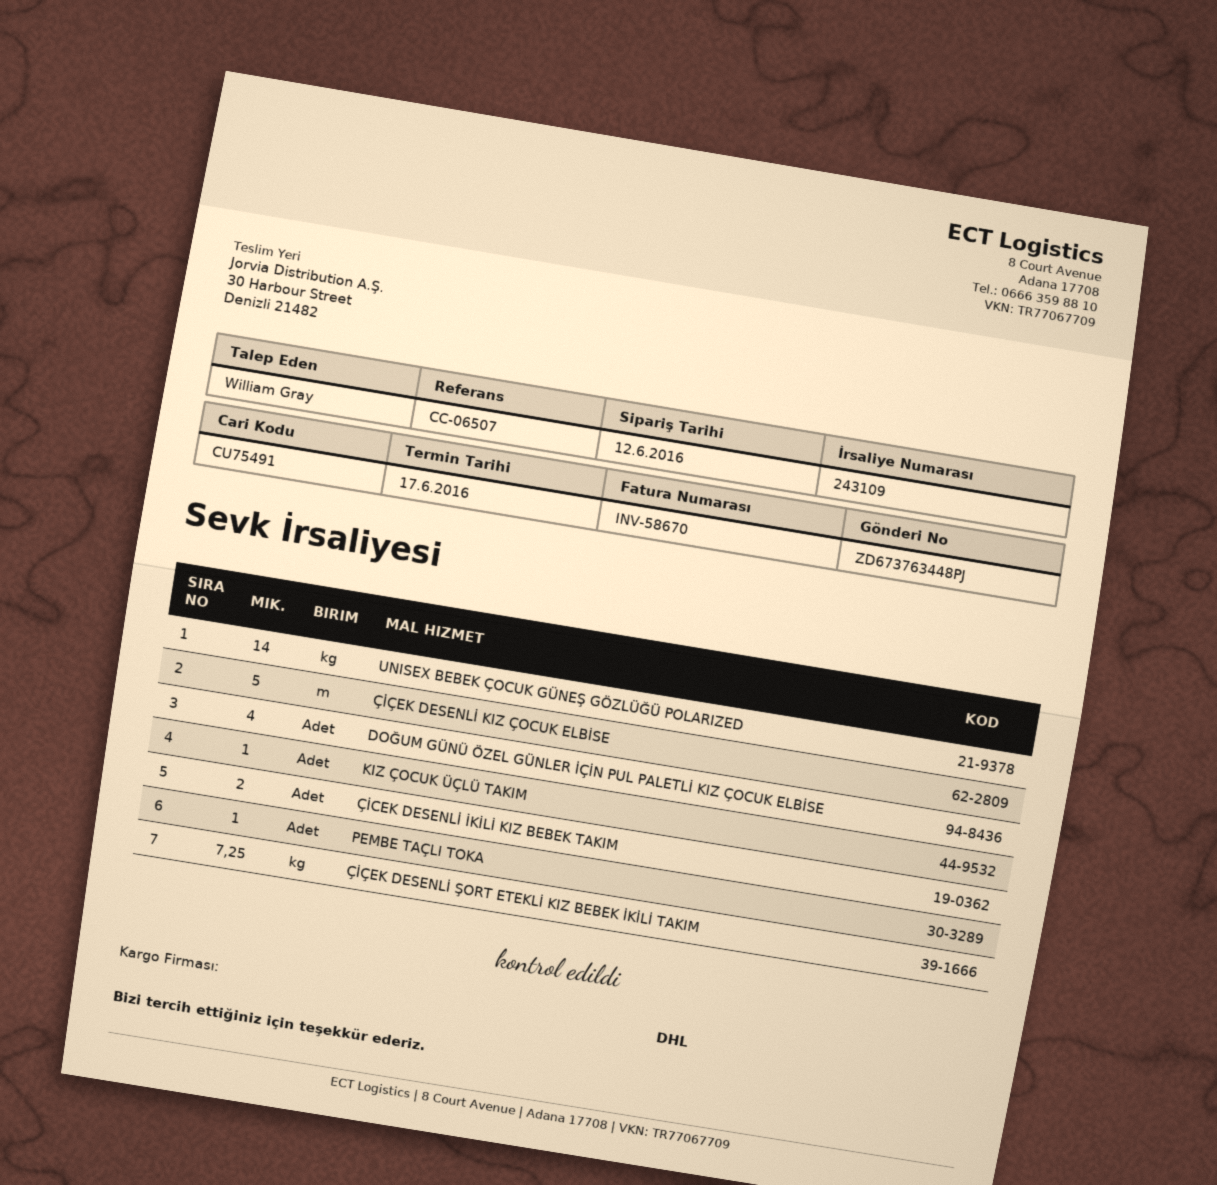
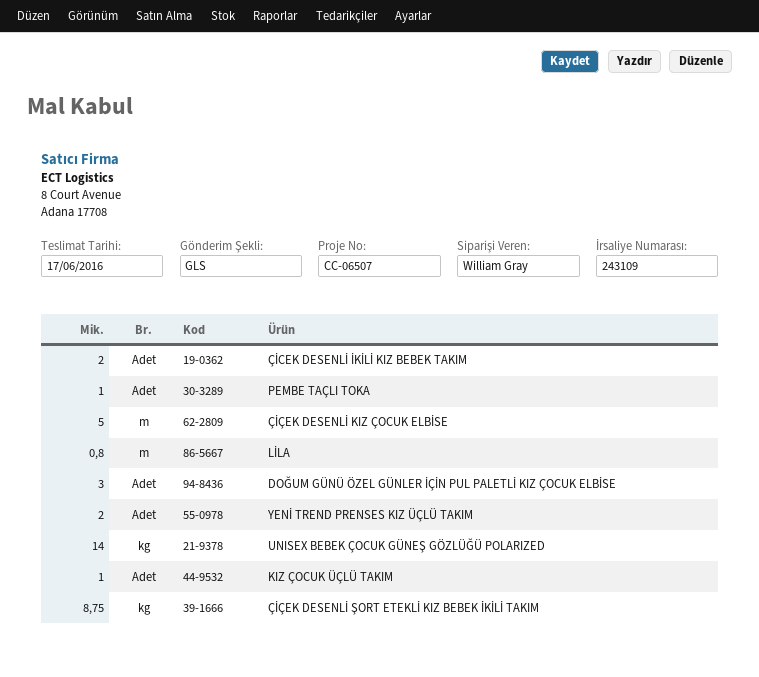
shipping method: DHL -> GLS
DOĞUM GÜNÜ ÖZEL GÜNLER İÇİN PUL PALETLİ KIZ ÇOCUK ELBİSE: 4 -> 3
ÇİÇEK DESENLİ ŞORT ETEKLİ KIZ BEBEK İKİLİ TAKIM: 7.25 -> 8.75
LİLA: none -> 0.8
YENİ TREND PRENSES KIZ ÜÇLÜ TAKIM: none -> 2

